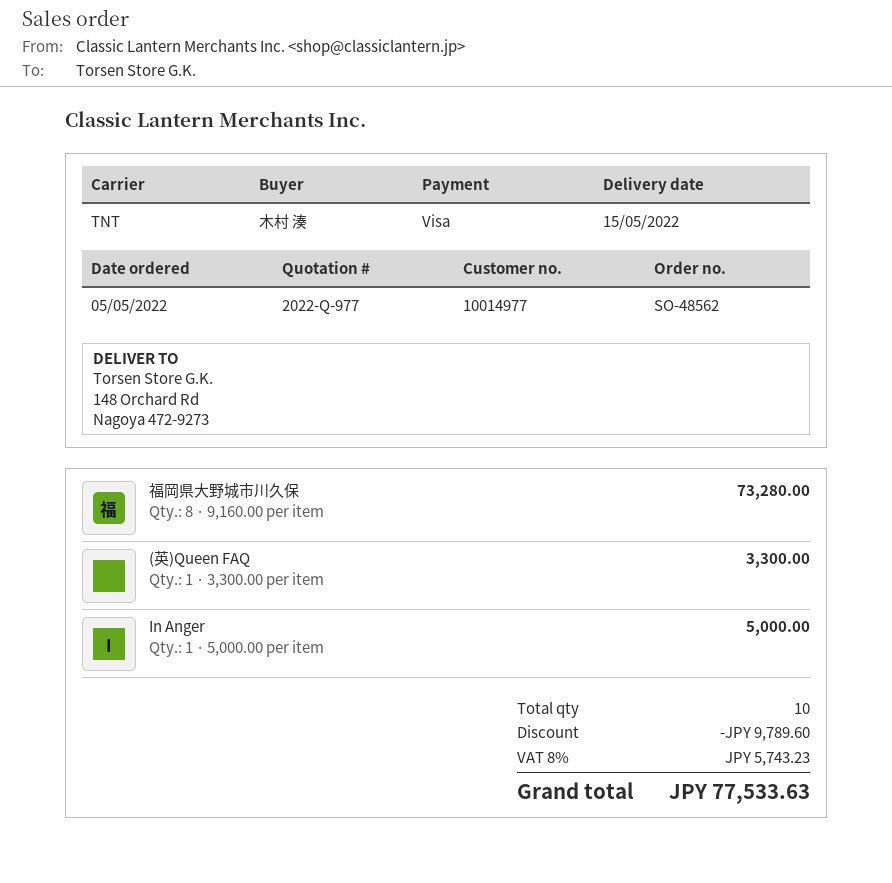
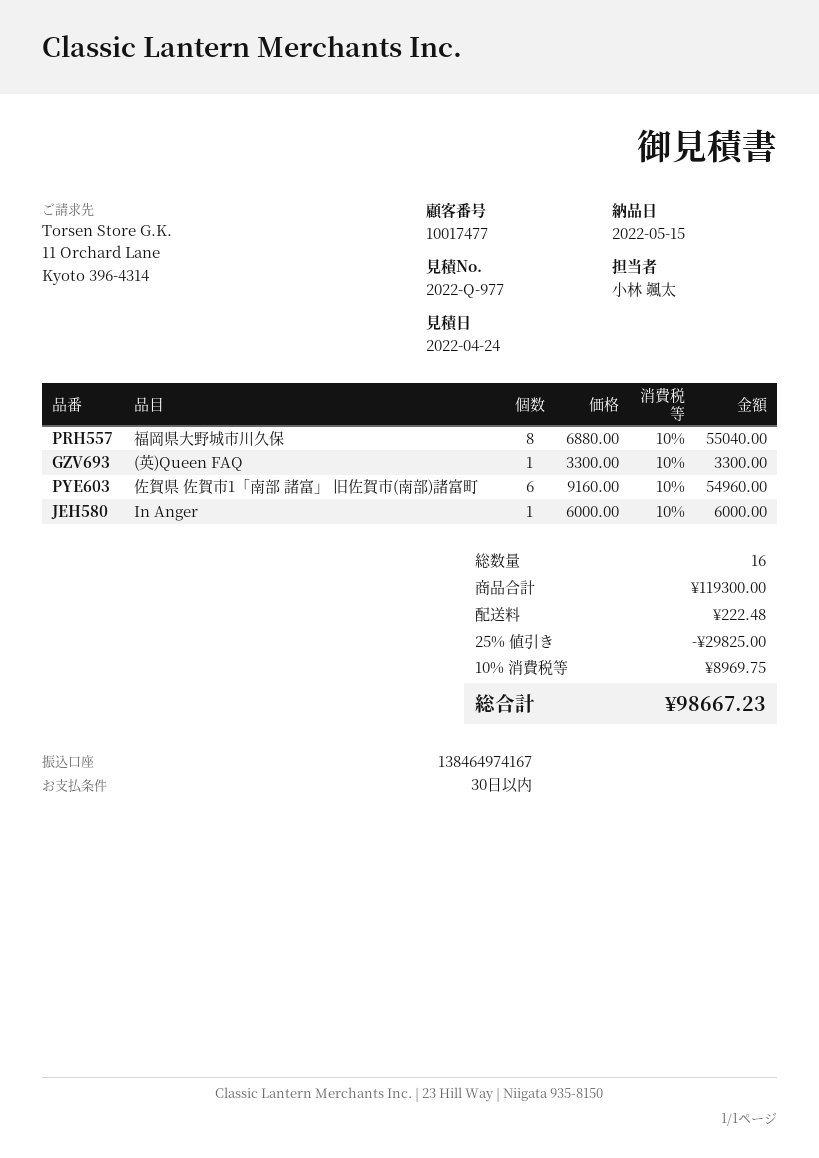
customer number: 10014977 -> 10017477
福岡県大野城市川久保: 8 x 9160.00 = 73280.00 -> 8 x 6880.00 = 55040.00
In Anger: 1 x 5000.00 = 5000.00 -> 1 x 6000.00 = 6000.00
佐賀県 佐賀市1「南部 諸富」 旧佐賀市(南部)諸富町: none -> 6 x 9160.00 = 54960.00
total quantity: 10 -> 16
discount: 9789.60 -> 29825.00
shipping: none -> 222.48
tax: 8% = 5743.23 -> 10% = 8969.75
total: 77533.63 -> 98667.23

